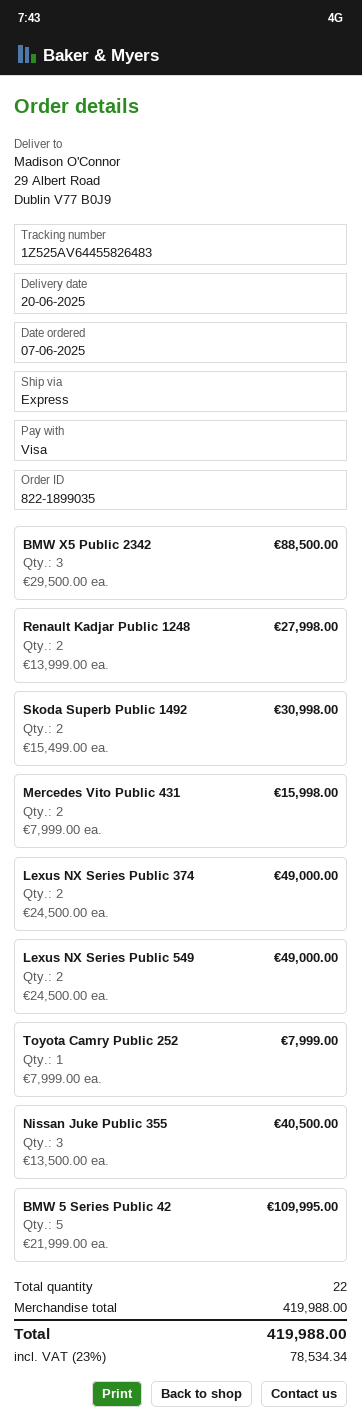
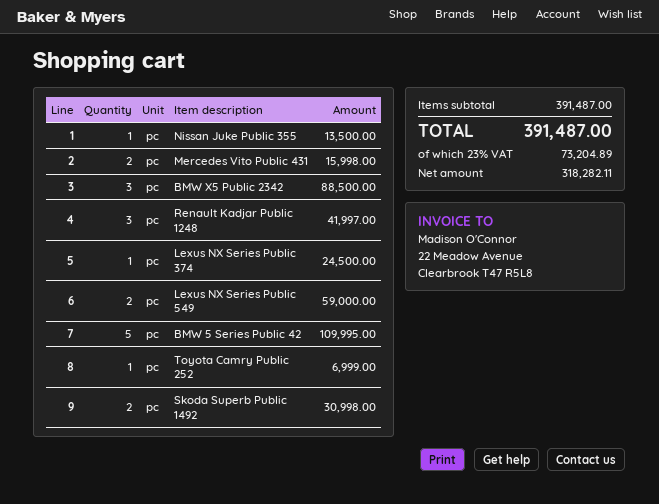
Renault Kadjar Public 1248: 2 for 27998.00 -> 3 for 41997.00
Lexus NX Series Public 374: 2 for 49000.00 -> 1 for 24500.00
Lexus NX Series Public 549: 2 for 49000.00 -> 2 for 59000.00
Toyota Camry Public 252: 1 for 7999.00 -> 1 for 6999.00
Nissan Juke Public 355: 3 for 40500.00 -> 1 for 13500.00
subtotal: 419988.00 -> 391487.00
tax: 23% = 78534.34 -> 23% = 73204.89
total: 419988.00 -> 391487.00

